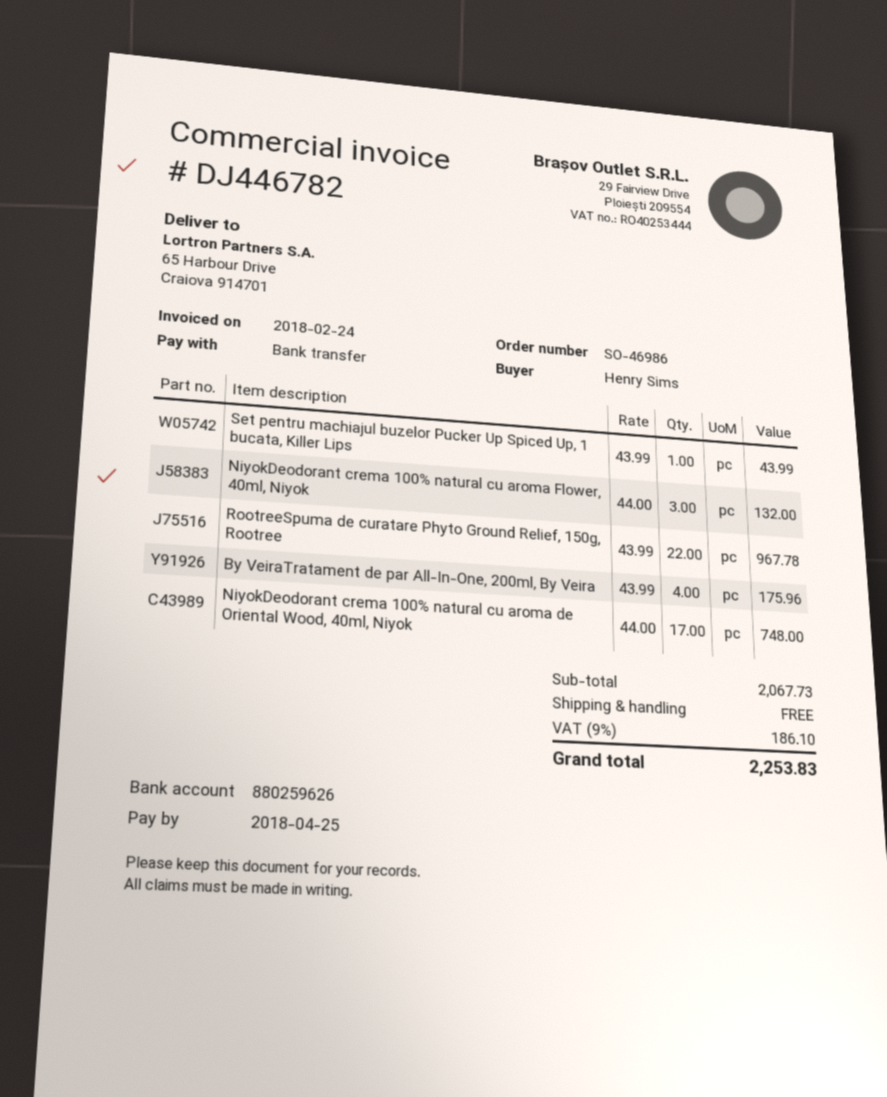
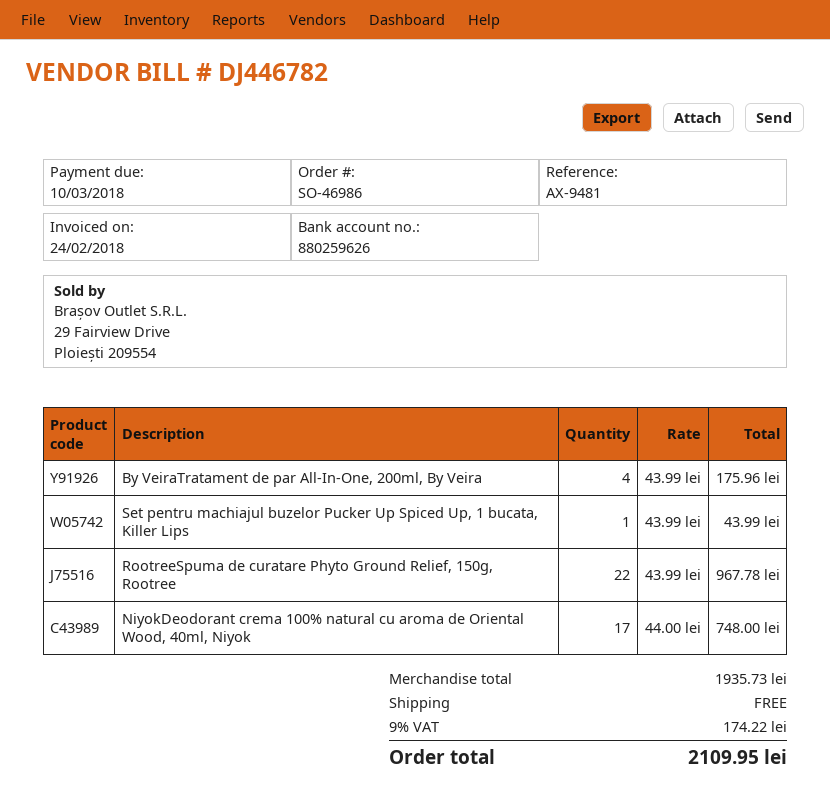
due date: 2018-04-25 -> 2018-03-10
NiyokDeodorant crema 100% natural cu aroma Flower, 40ml, Niyok: 3 x 44.00 = 132.00 -> none
subtotal: 2067.73 -> 1935.73
tax: 9% = 186.10 -> 9% = 174.22
total: 2253.83 -> 2109.95

